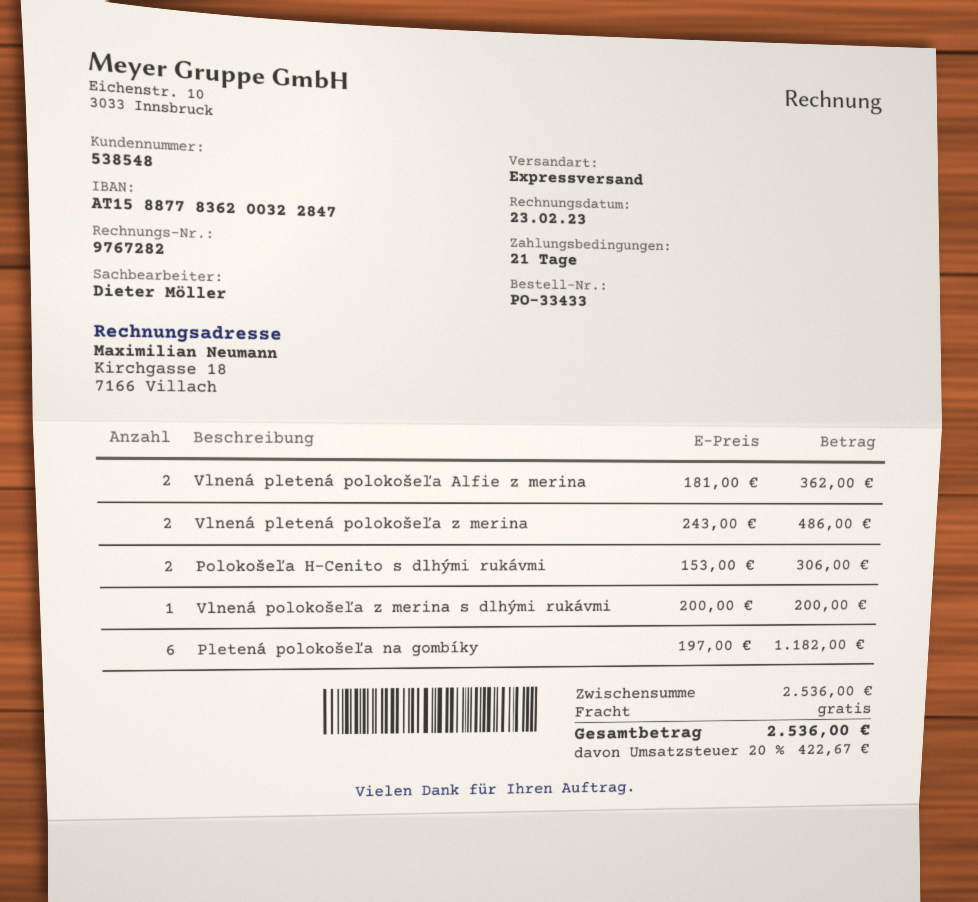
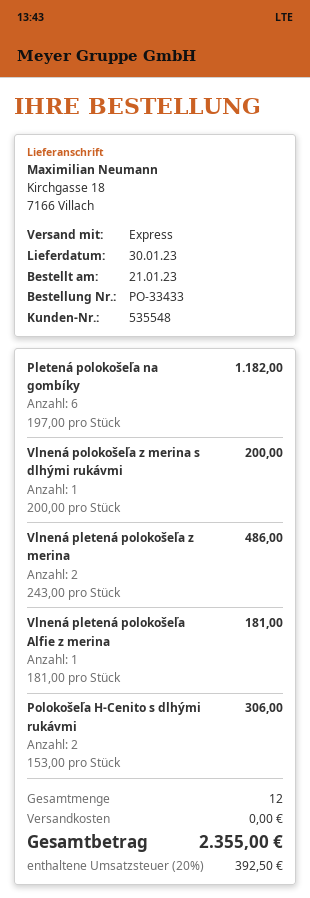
customer number: 538548 -> 535548
Vlnená pletená polokošeľa Alfie z merina: 2 x 181.00 = 362.00 -> 1 x 181.00 = 181.00
tax: 20% = 422.67 -> 20% = 392.50
total: 2536.00 -> 2355.00

